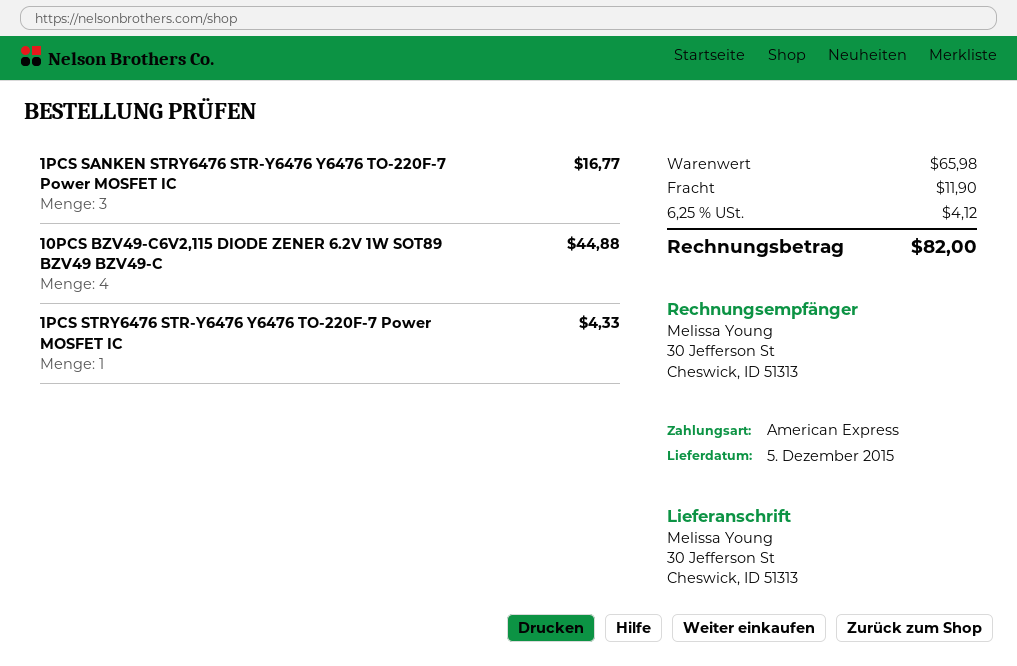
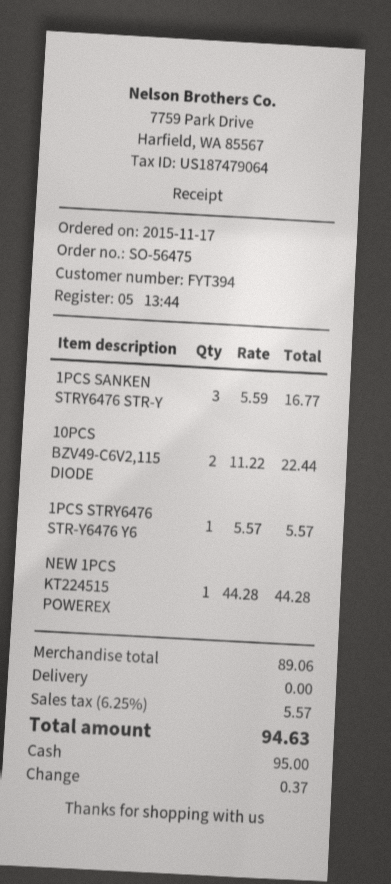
payment method: American Express -> cash
10PCS BZV49-C6V2,115 DIODE ZENER 6.2V 1W SOT89 BZV49 BZV49-C: 4 for 44.88 -> 2 for 22.44
1PCS STRY6476 STR-Y6476 Y6476 TO-220F-7 Power MOSFET IC: 1 for 4.33 -> 1 for 5.57
NEW 1PCS KT224515 POWEREX: none -> 1 for 44.28
subtotal: 65.98 -> 89.06
shipping: 11.90 -> 0.00
tax: 6.25% = 4.12 -> 6.25% = 5.57
total: 82.00 -> 94.63

